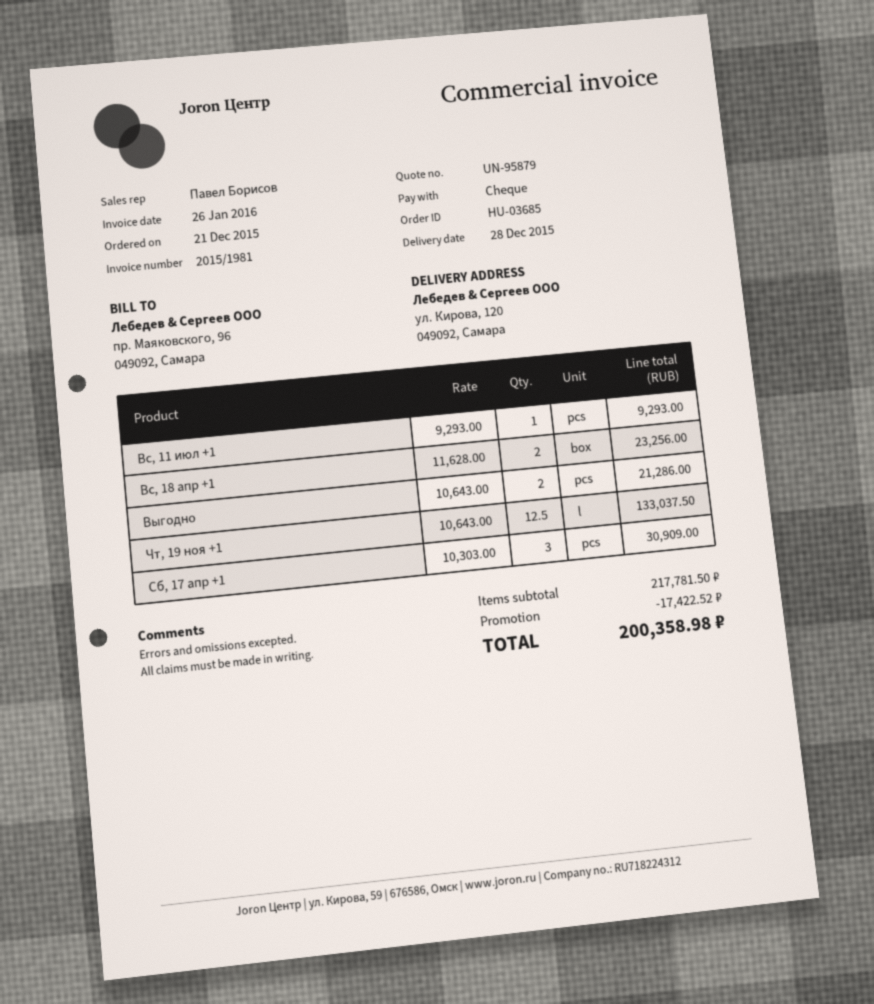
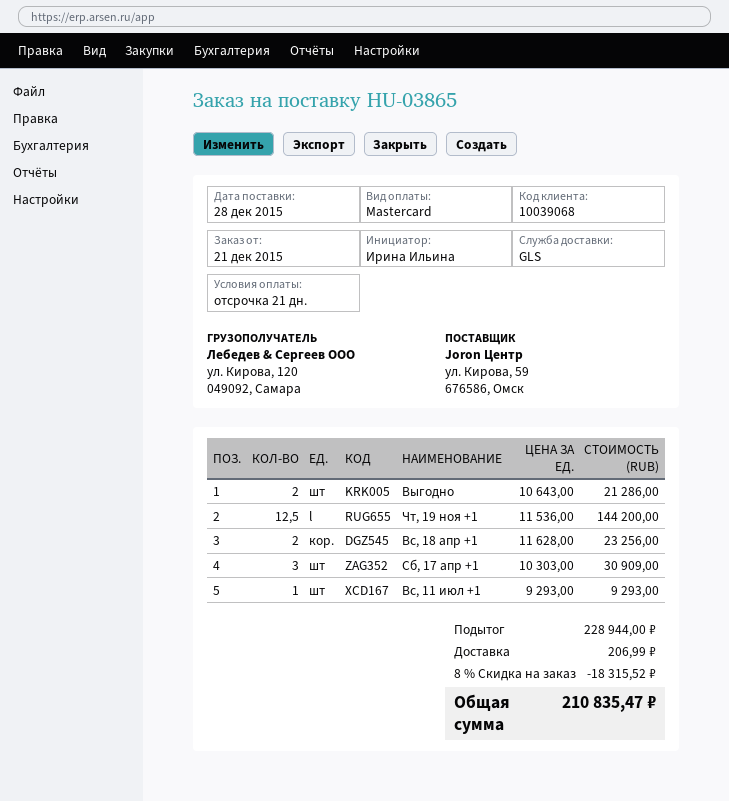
order number: HU-03685 -> HU-03865
payment method: cheque -> Mastercard
Чт, 19 ноя +1: 12.5 x 10643.00 = 133037.50 -> 12.5 x 11536.00 = 144200.00
subtotal: 217781.50 -> 228944.00
discount: 17422.52 -> 18315.52
shipping: none -> 206.99
total: 200358.98 -> 210835.47

